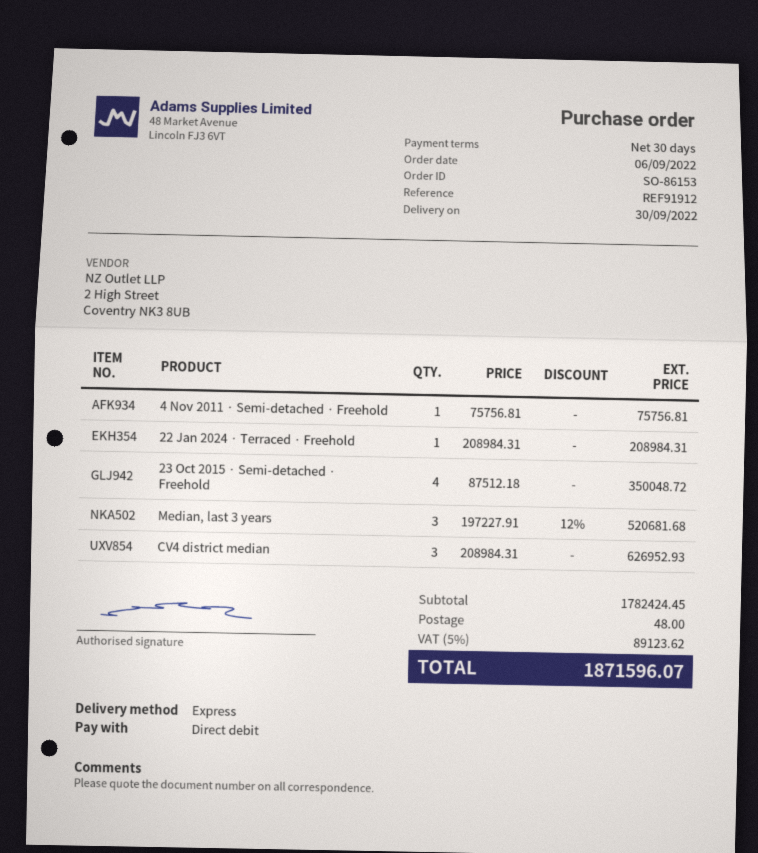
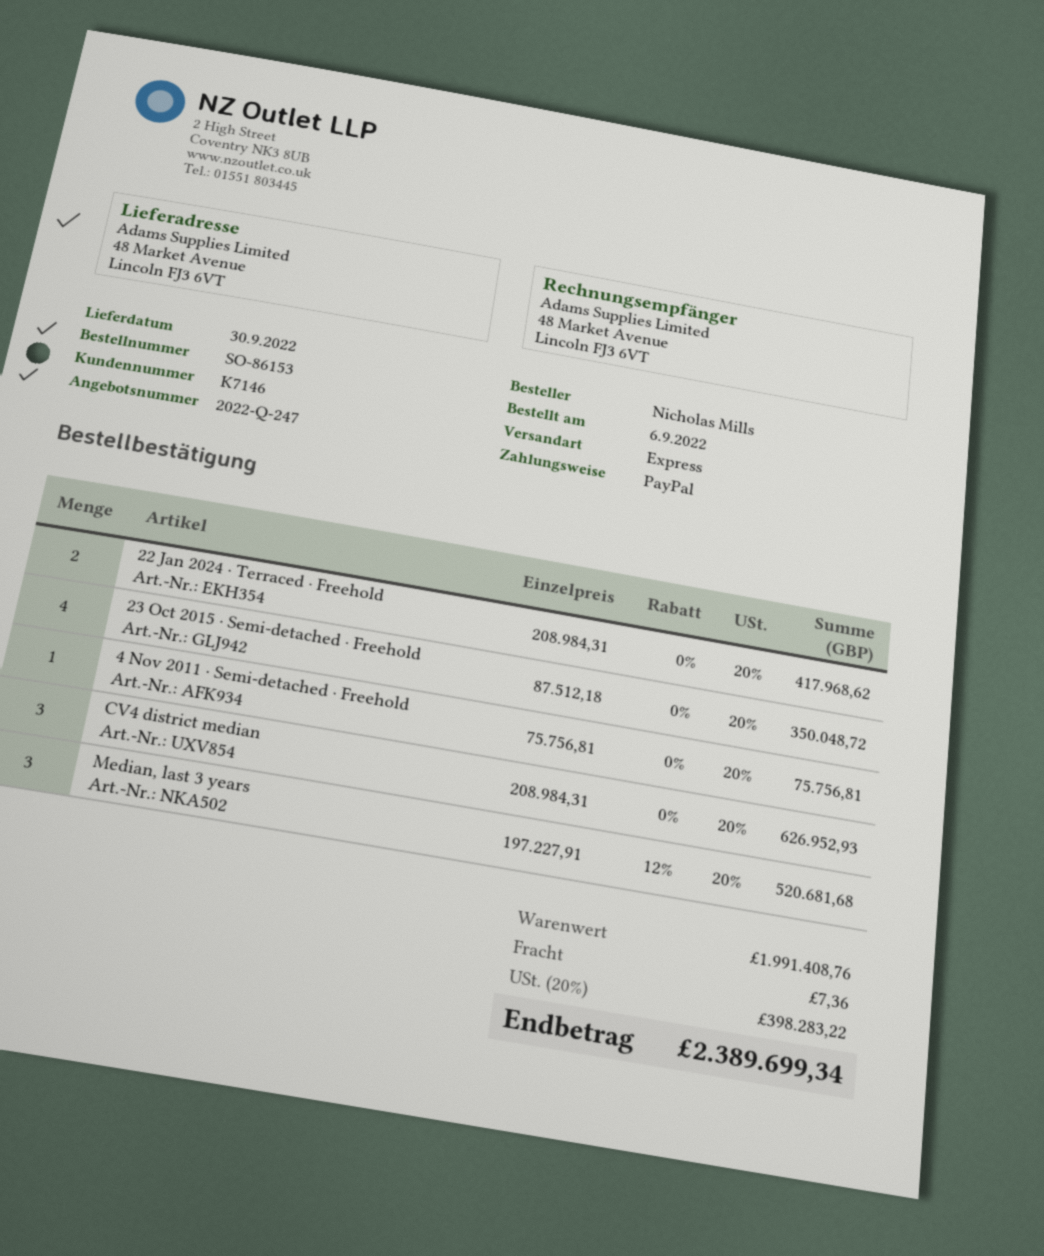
payment method: direct debit -> PayPal
22 Jan 2024 · Terraced · Freehold: 1 x 208984.31 = 208984.31 -> 2 x 208984.31 = 417968.62
subtotal: 1782424.45 -> 1991408.76
shipping: 48.00 -> 7.36
tax: 5% = 89123.62 -> 20% = 398283.22
total: 1871596.07 -> 2389699.34

